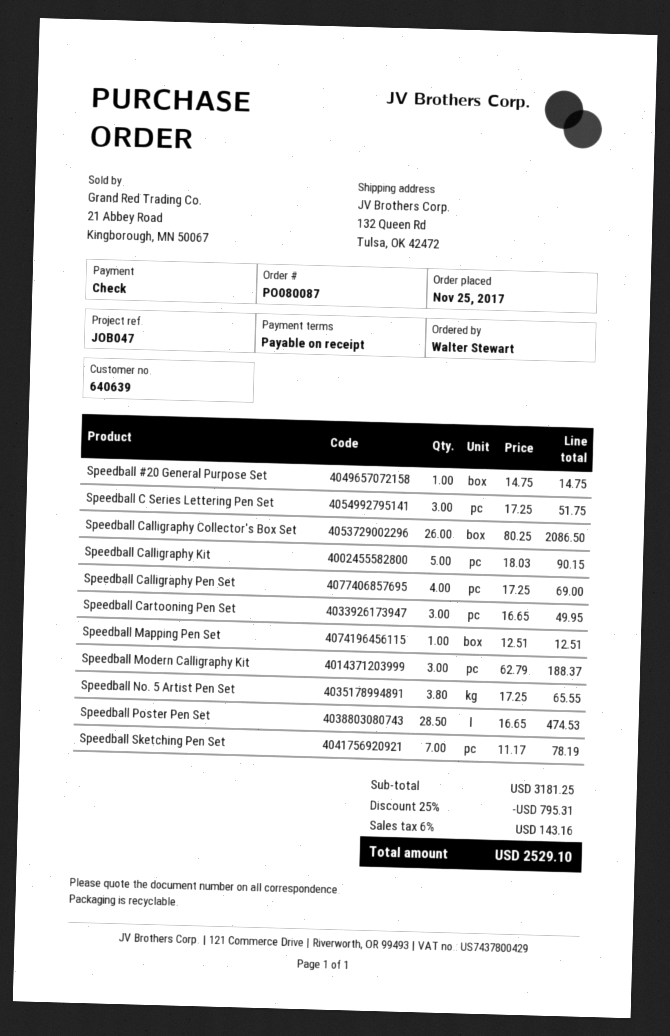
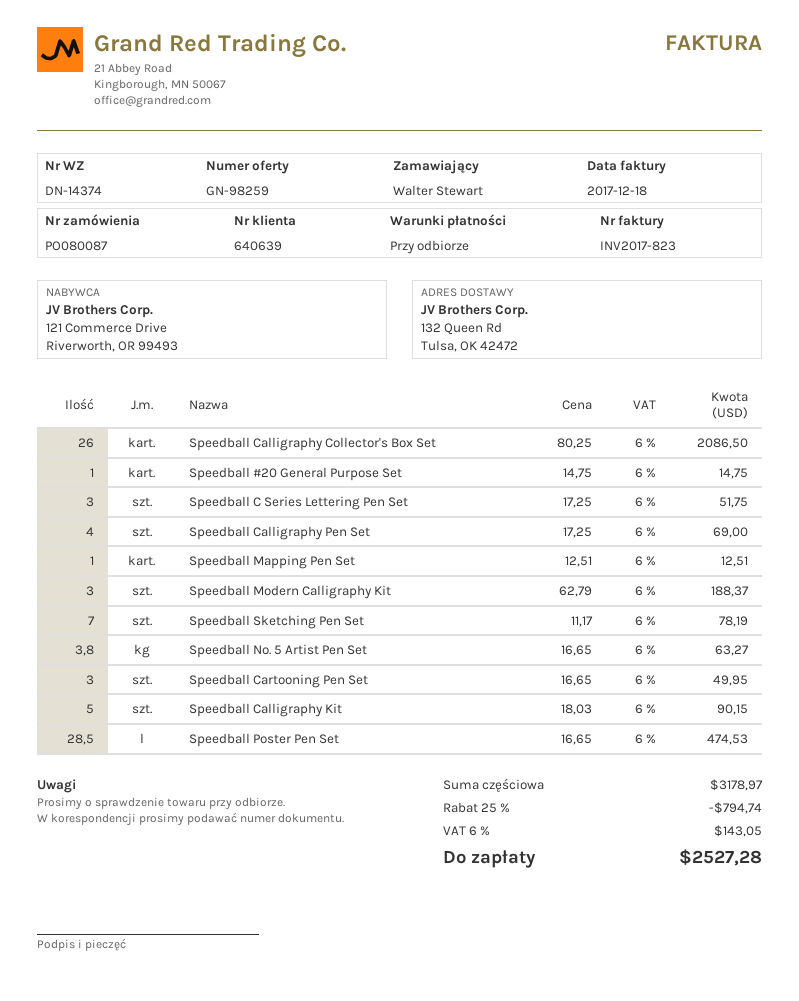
Speedball No. 5 Artist Pen Set: 3.8 x 17.25 = 65.55 -> 3.8 x 16.65 = 63.27
subtotal: 3181.25 -> 3178.97
discount: 25% = 795.31 -> 25% = 794.74
tax: 6% = 143.16 -> 6% = 143.05
total: 2529.10 -> 2527.28

